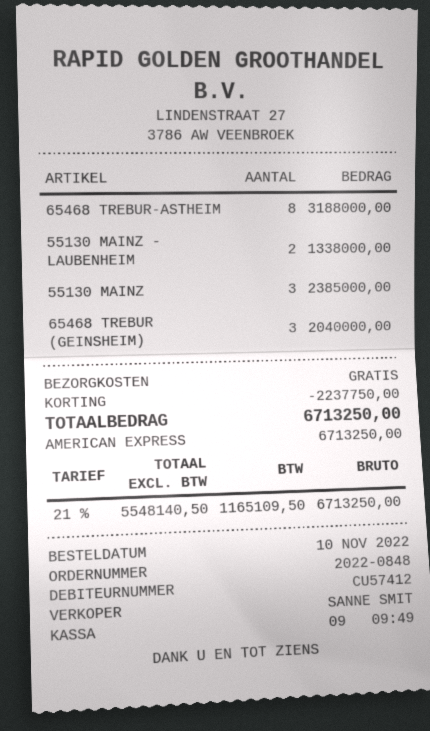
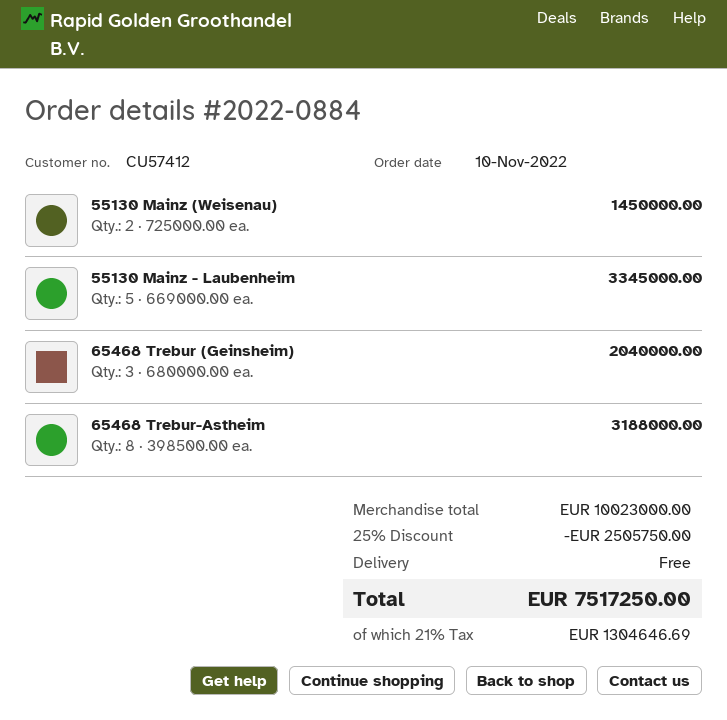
order number: 2022-0848 -> 2022-0884
55130 MAINZ - LAUBENHEIM: 2 for 1338000.00 -> 5 for 3345000.00
55130 MAINZ: 3 for 2385000.00 -> none
55130 Mainz (Weisenau): none -> 2 for 1450000.00
discount: 2237750.00 -> 2505750.00
tax: 21% = 1165109.50 -> 21% = 1304646.69
total: 6713250.00 -> 7517250.00

